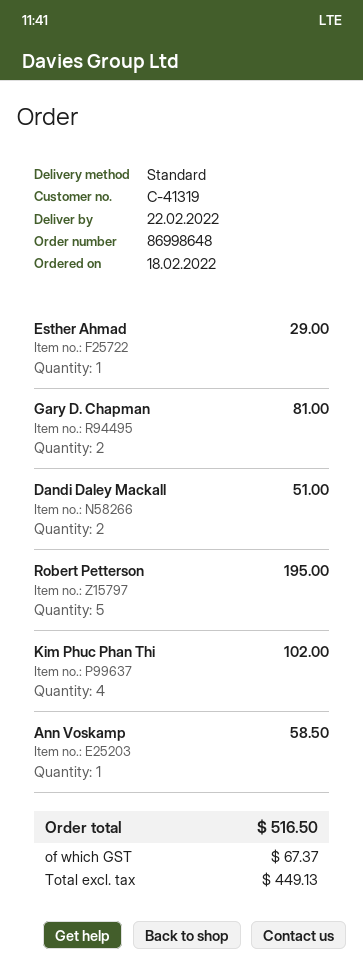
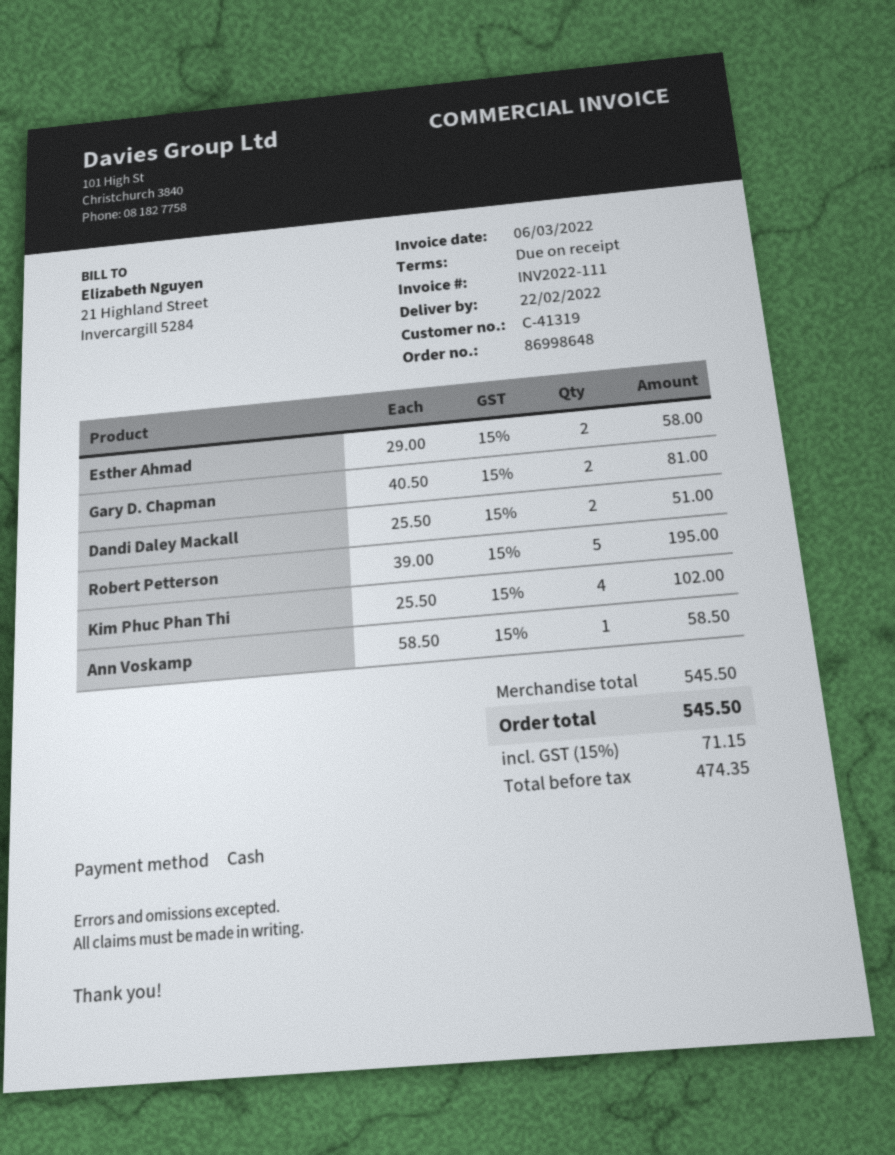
Esther Ahmad: 1 for 29.00 -> 2 for 58.00
net: 449.13 -> 474.35
tax: 67.37 -> 71.15
total: 516.50 -> 545.50

